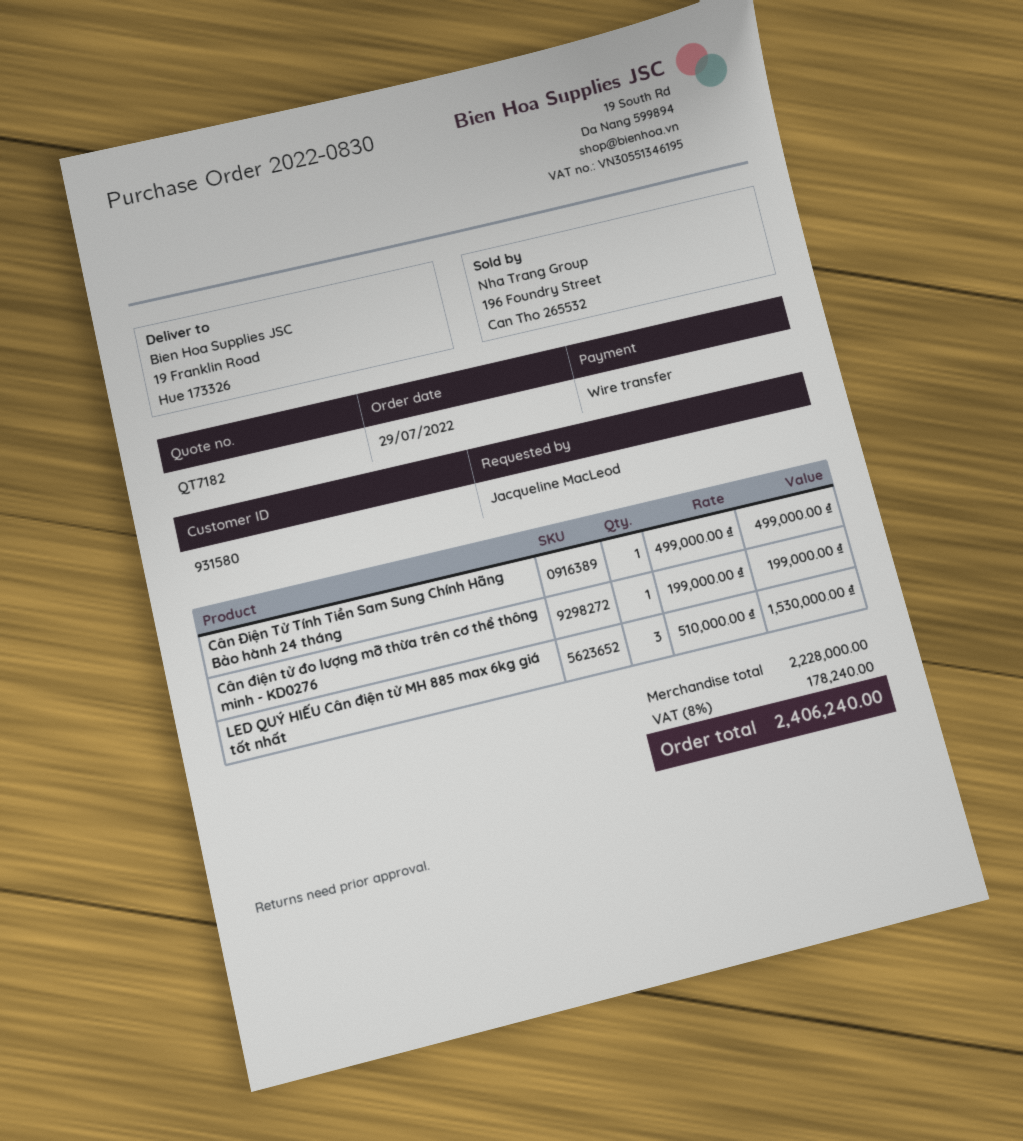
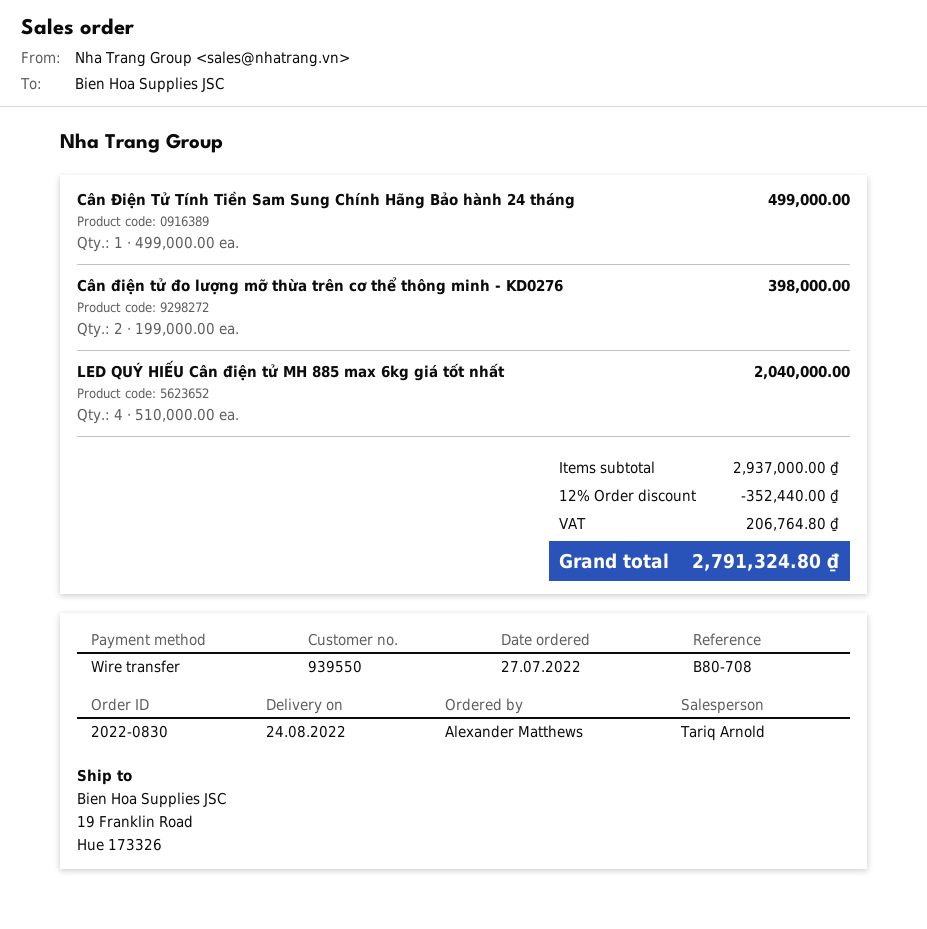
order date: 2022-07-29 -> 2022-07-27
customer number: 931580 -> 939550
ordered by: Jacqueline MacLeod -> Alexander Matthews
Cân điện tử đo lượng mỡ thừa trên cơ thể thông minh - KD0276: 1 x 199000.00 = 199000.00 -> 2 x 199000.00 = 398000.00
LED QUÝ HIẾU Cân điện tử MH 885 max 6kg giá tốt nhất: 3 x 510000.00 = 1530000.00 -> 4 x 510000.00 = 2040000.00
subtotal: 2228000.00 -> 2937000.00
discount: none -> 12% = 352440.00
tax: 178240.00 -> 206764.80
total: 2406240.00 -> 2791324.80

